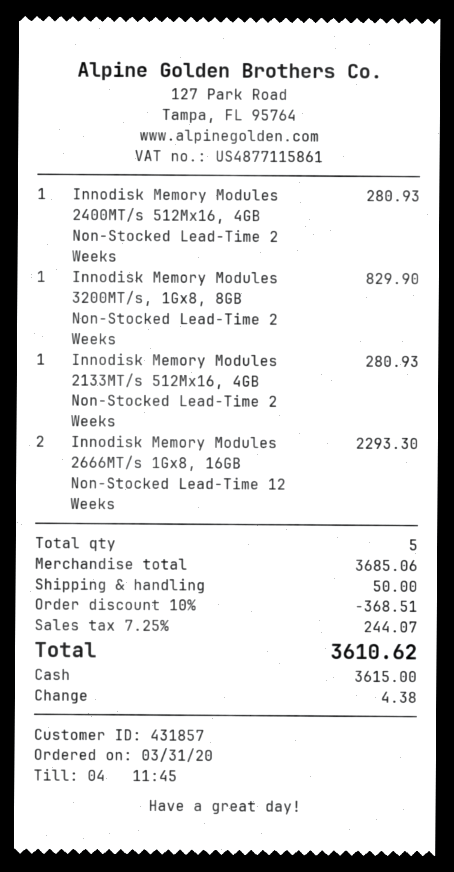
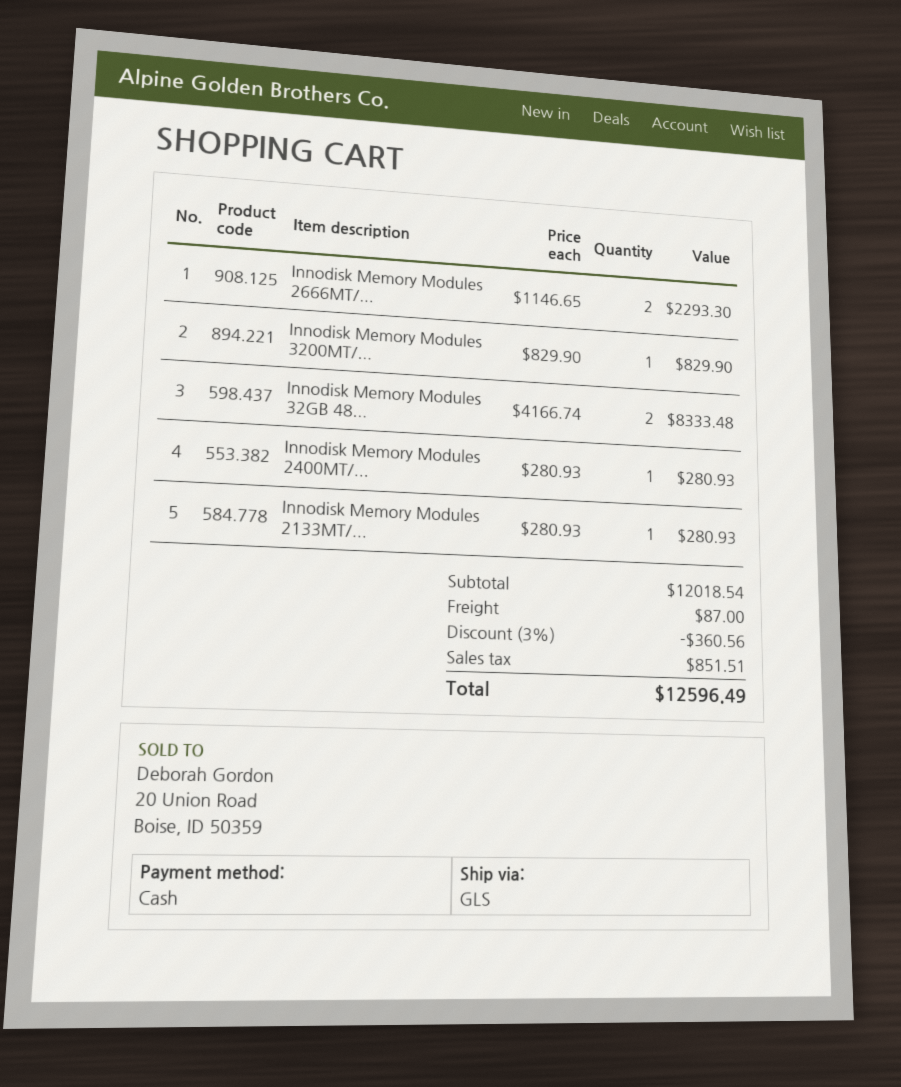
Innodisk Memory Modules 32GB 48...: none -> 2 for 8333.48
subtotal: 3685.06 -> 12018.54
discount: 10% = 368.51 -> 3% = 360.56
shipping: 50.00 -> 87.00
tax: 244.07 -> 851.51
total: 3610.62 -> 12596.49

